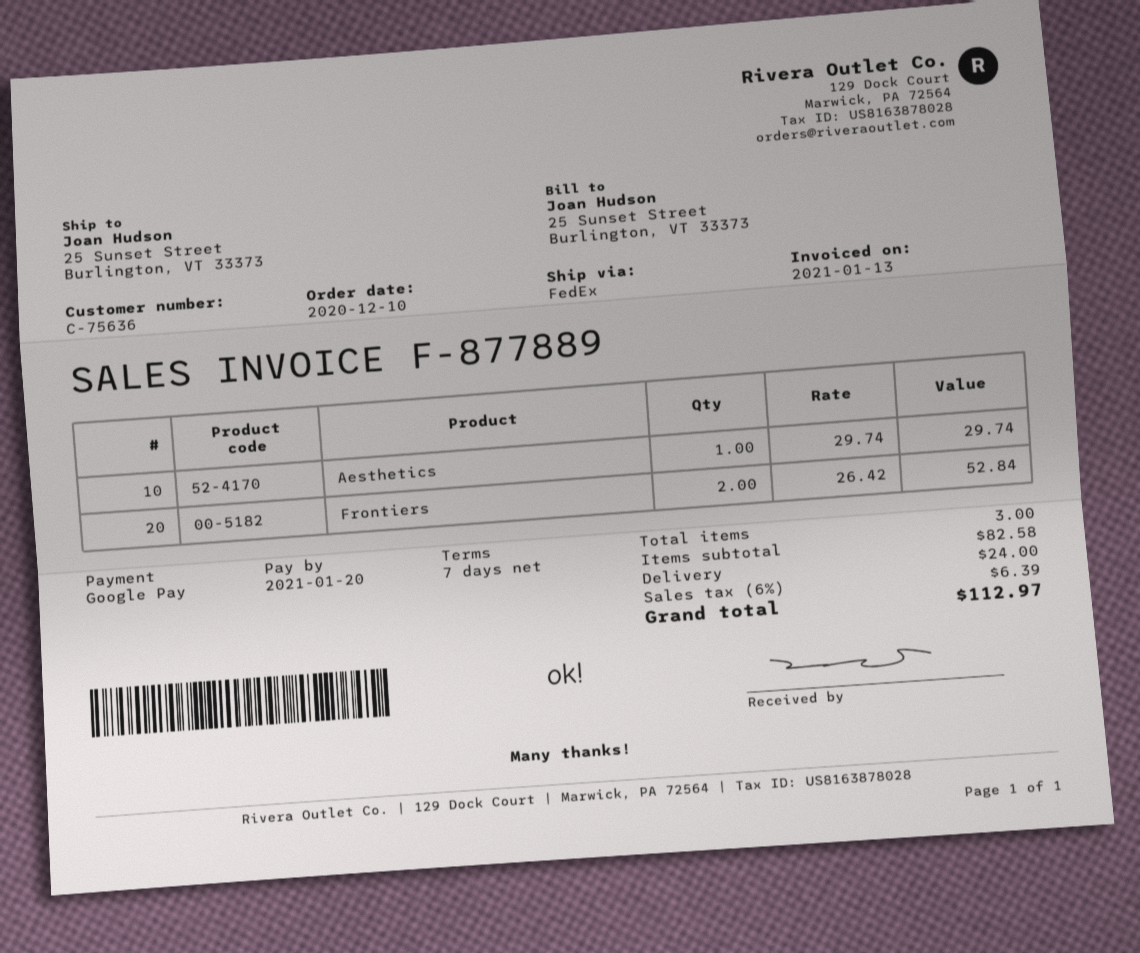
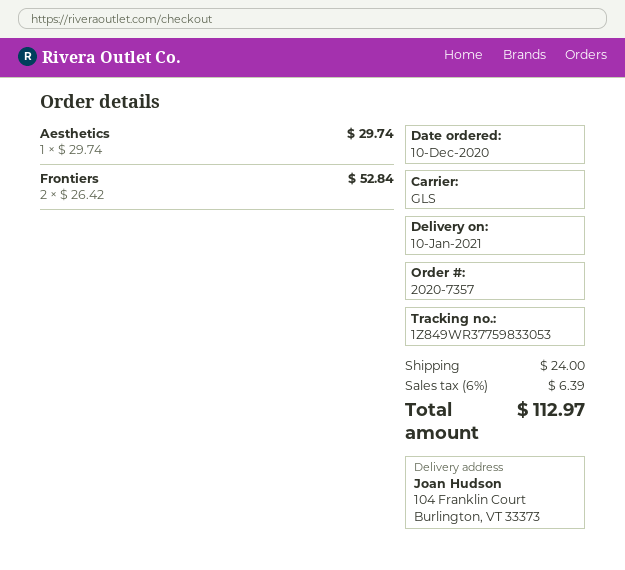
shipping method: FedEx -> GLS
ship to: 25 Sunset Street, Burlington, VT 33373 -> 104 Franklin Court, Burlington, VT 33373

